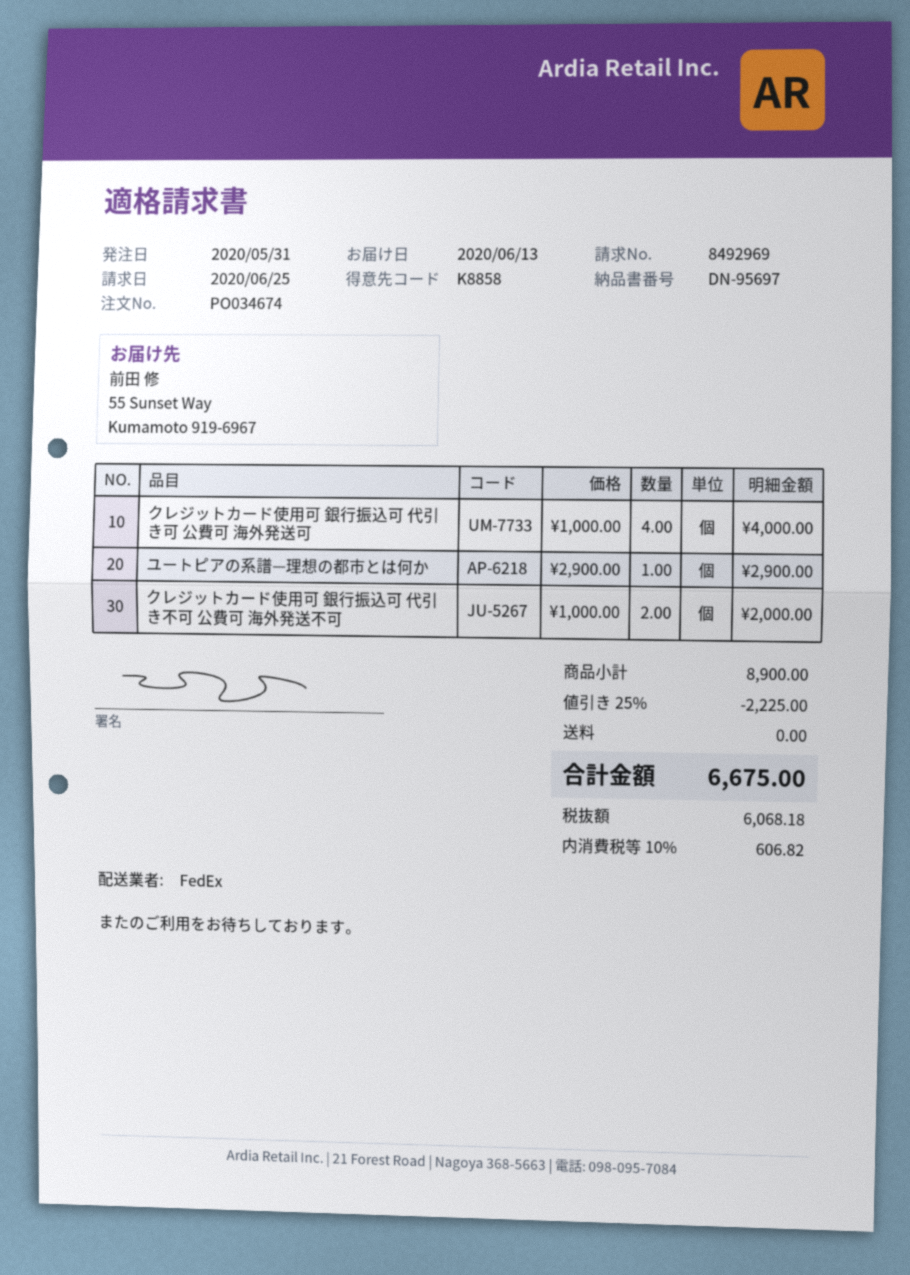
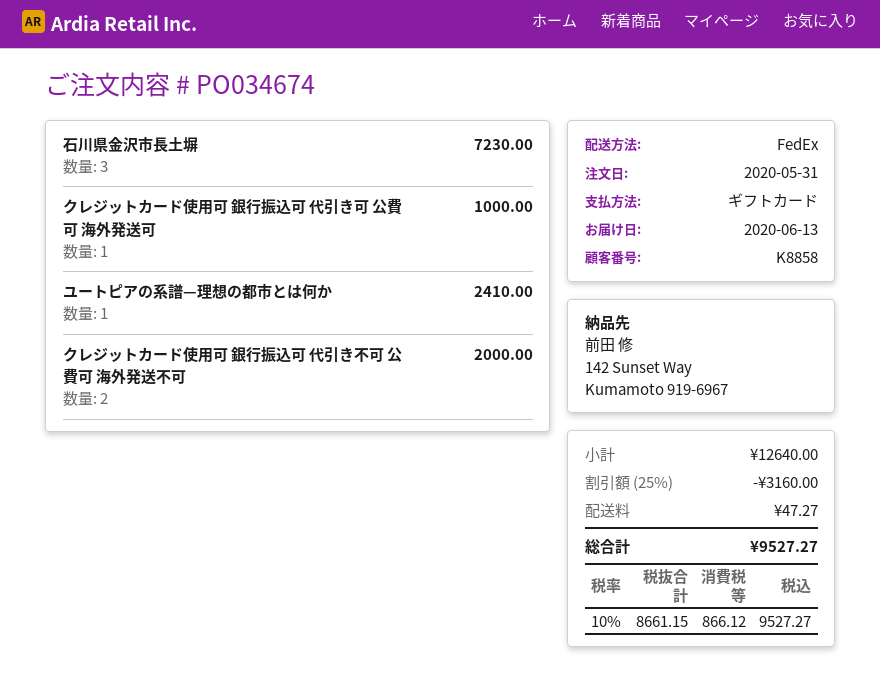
ship to: 55 Sunset Way, Kumamoto 919-6967 -> 142 Sunset Way, Kumamoto 919-6967
クレジットカード使用可 銀行振込可 代引き可 公費可 海外発送可: 4 for 4000.00 -> 1 for 1000.00
ユートピアの系譜—理想の都市とは何か: 1 for 2900.00 -> 1 for 2410.00
石川県金沢市長土塀: none -> 3 for 7230.00
subtotal: 8900.00 -> 12640.00
discount: 25% = 2225.00 -> 25% = 3160.00
shipping: 0.00 -> 47.27
net: 6068.18 -> 8661.15
tax: 10% = 606.82 -> 10% = 866.12
total: 6675.00 -> 9527.27

